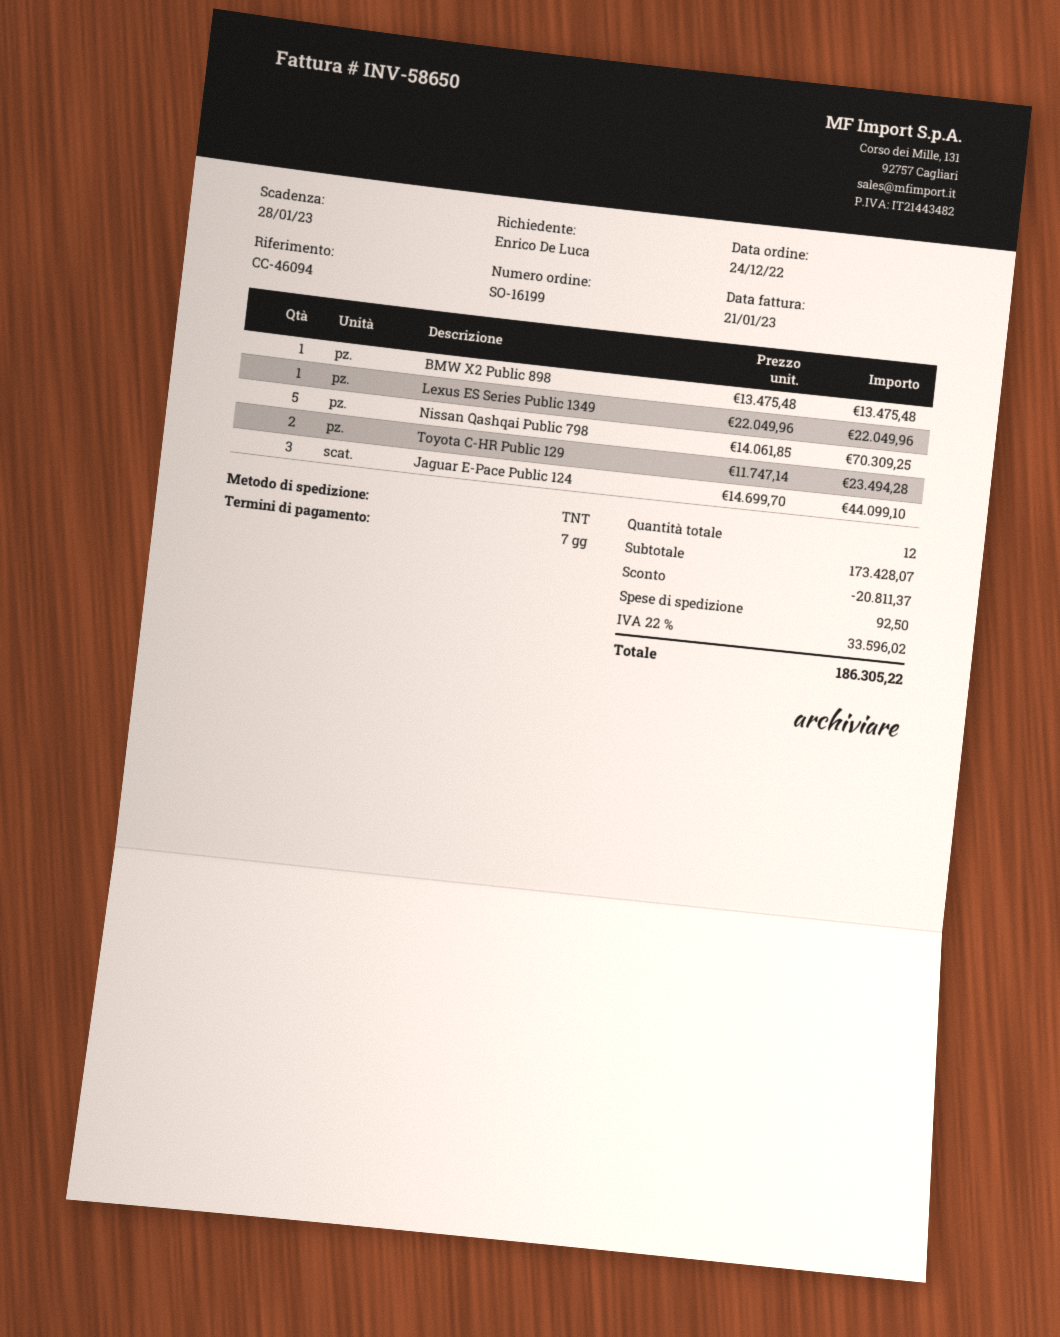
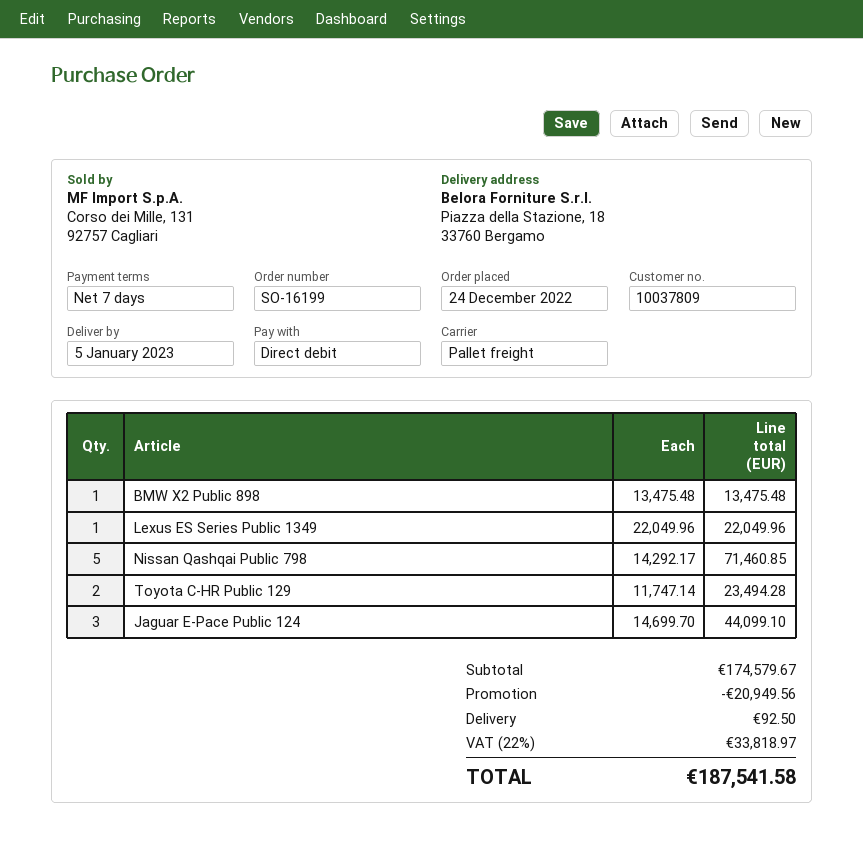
shipping method: TNT -> pallet freight
Nissan Qashqai Public 798: 5 x 14061.85 = 70309.25 -> 5 x 14292.17 = 71460.85
subtotal: 173428.07 -> 174579.67
discount: 20811.37 -> 20949.56
tax: 22% = 33596.02 -> 22% = 33818.97
total: 186305.22 -> 187541.58

